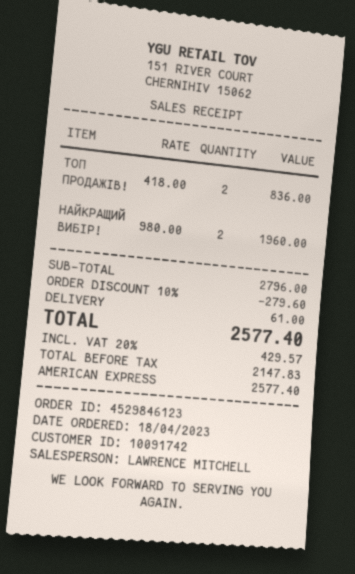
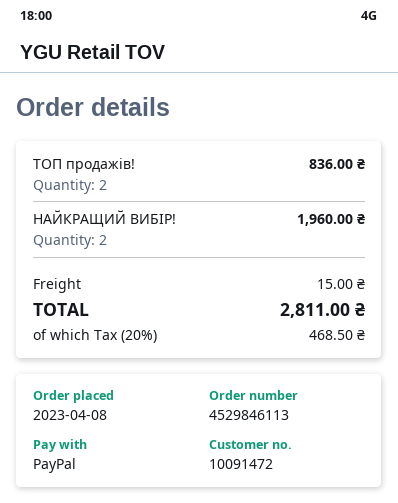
order number: 4529846123 -> 4529846113
order date: 2023-04-18 -> 2023-04-08
customer number: 10091742 -> 10091472
payment method: American Express -> PayPal
discount: 10% = 279.60 -> none
shipping: 61.00 -> 15.00
tax: 20% = 429.57 -> 20% = 468.50
total: 2577.40 -> 2811.00

